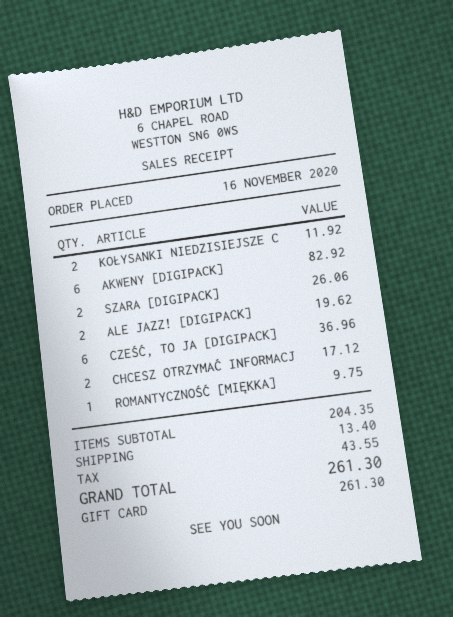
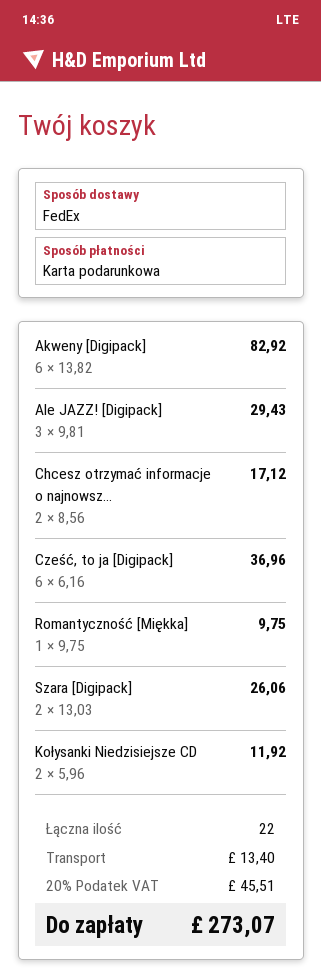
ALE JAZZ! [DIGIPACK]: 2 for 19.62 -> 3 for 29.43
tax: 43.55 -> 45.51
total: 261.30 -> 273.07

